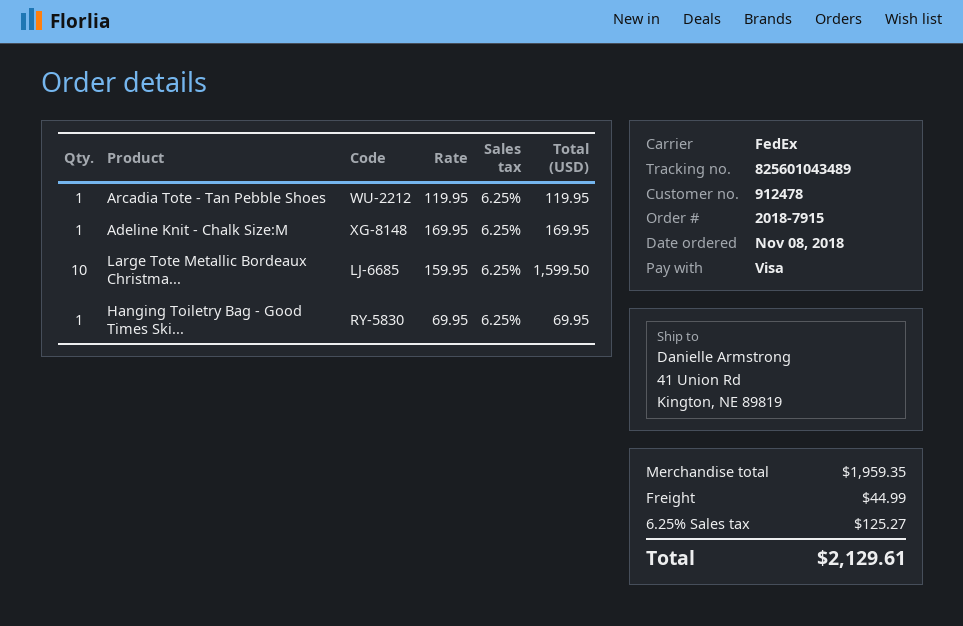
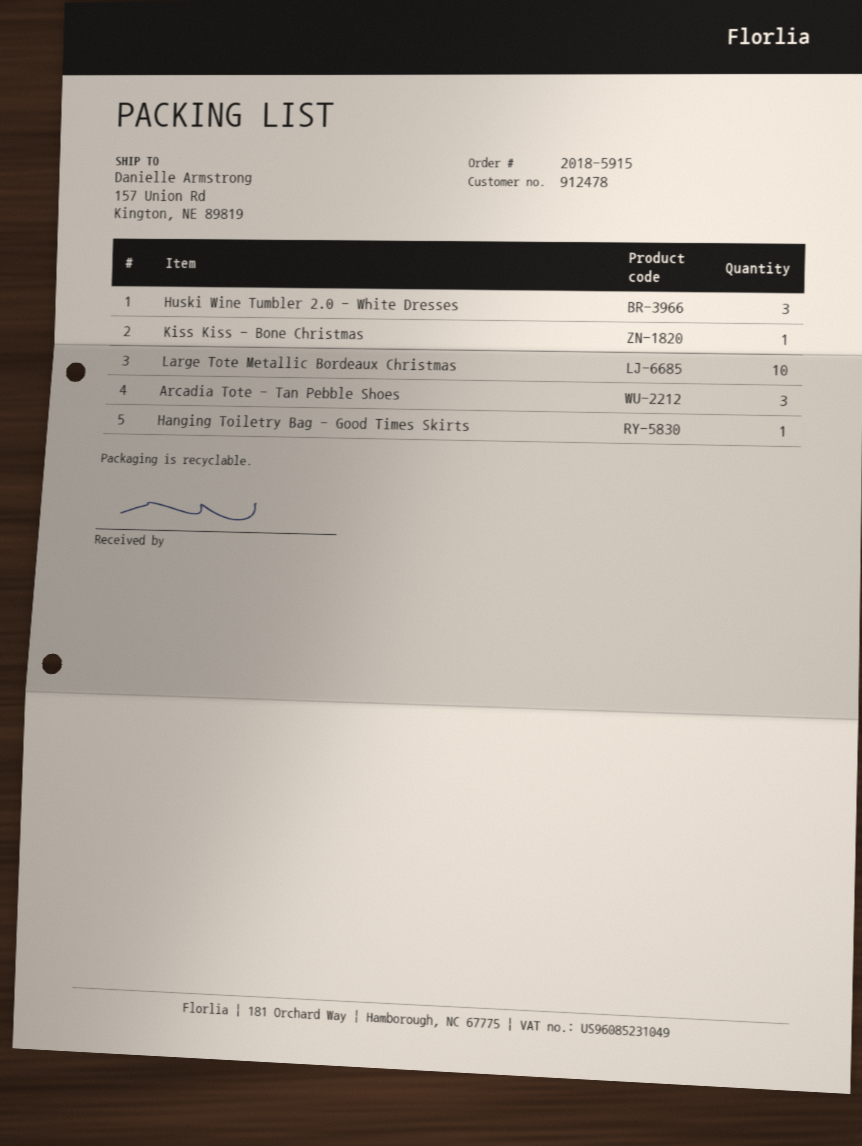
order number: 2018-7915 -> 2018-5915
ship to: 41 Union Rd, Kington, NE 89819 -> 157 Union Rd, Kington, NE 89819
Arcadia Tote - Tan Pebble Shoes: 1 -> 3
Adeline Knit - Chalk Size:M: 1 -> none
Huski Wine Tumbler 2.0 - White Dresses: none -> 3
Kiss Kiss - Bone Christmas: none -> 1

